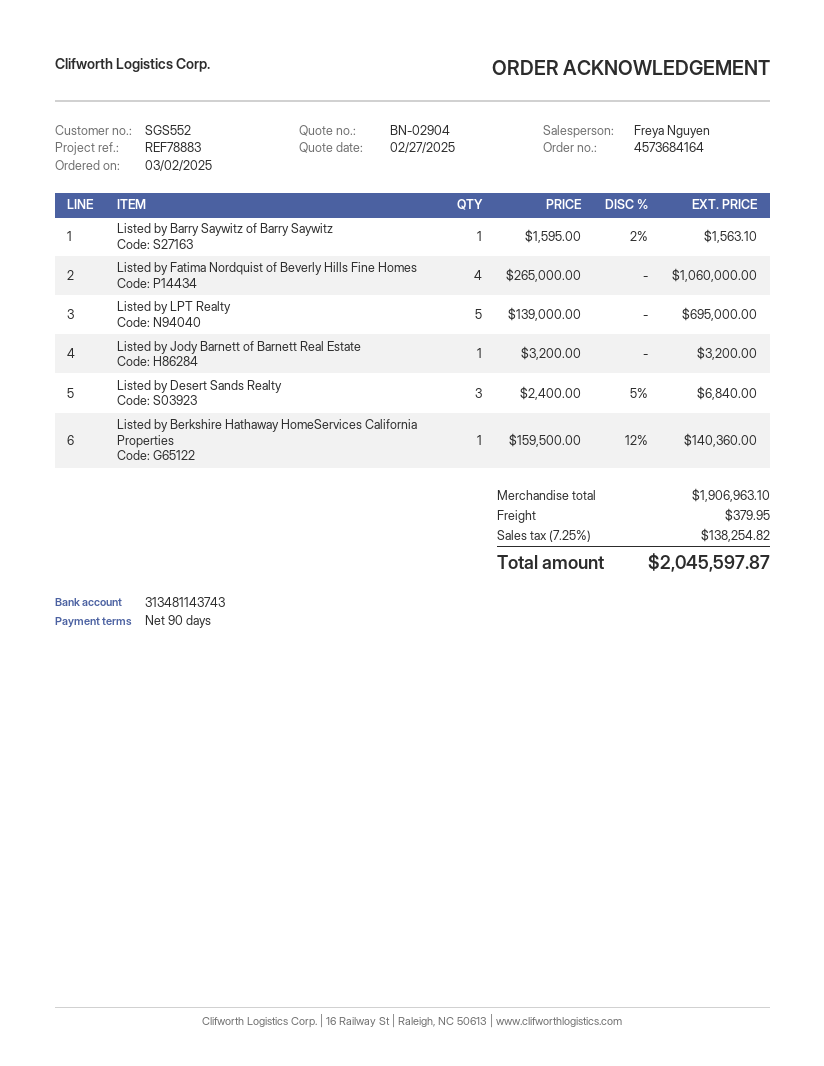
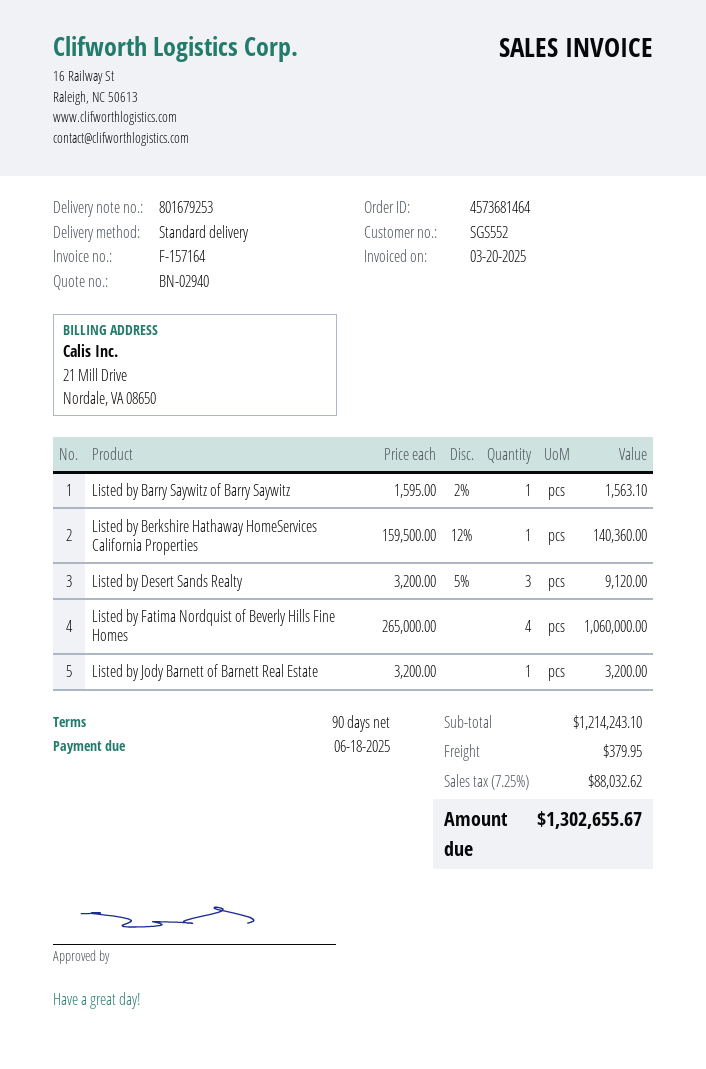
quote number: BN-02904 -> BN-02940
order number: 4573684164 -> 4573681464
Listed by LPT Realty: 5 x 139000.00 = 695000.00 -> none
Listed by Desert Sands Realty: 3 x 2400.00 - 5% = 6840.00 -> 3 x 3200.00 - 5% = 9120.00
subtotal: 1906963.10 -> 1214243.10
tax: 7.25% = 138254.82 -> 7.25% = 88032.62
total: 2045597.87 -> 1302655.67

